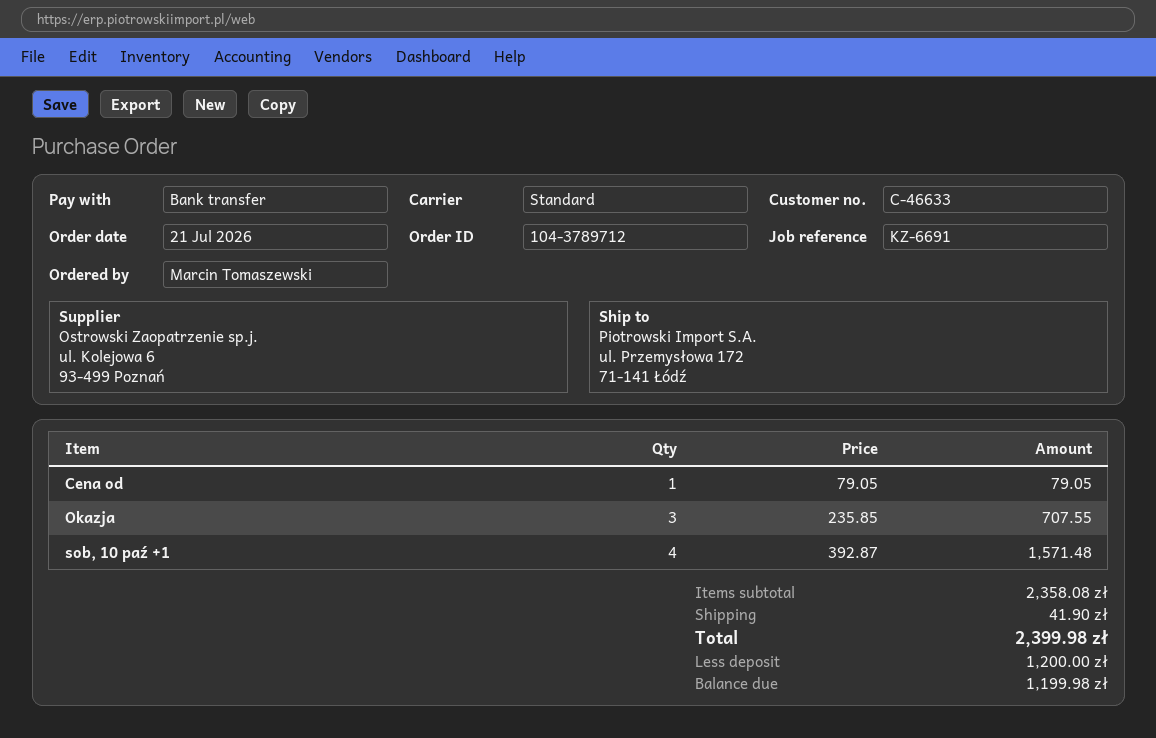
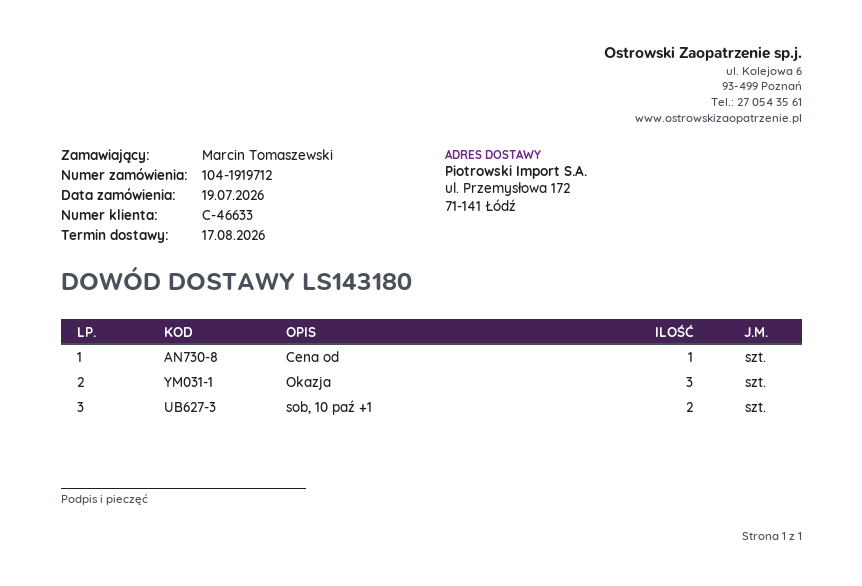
order number: 104-3789712 -> 104-1919712
order date: 2026-07-21 -> 2026-07-19
sob, 10 paź +1: 4 -> 2

